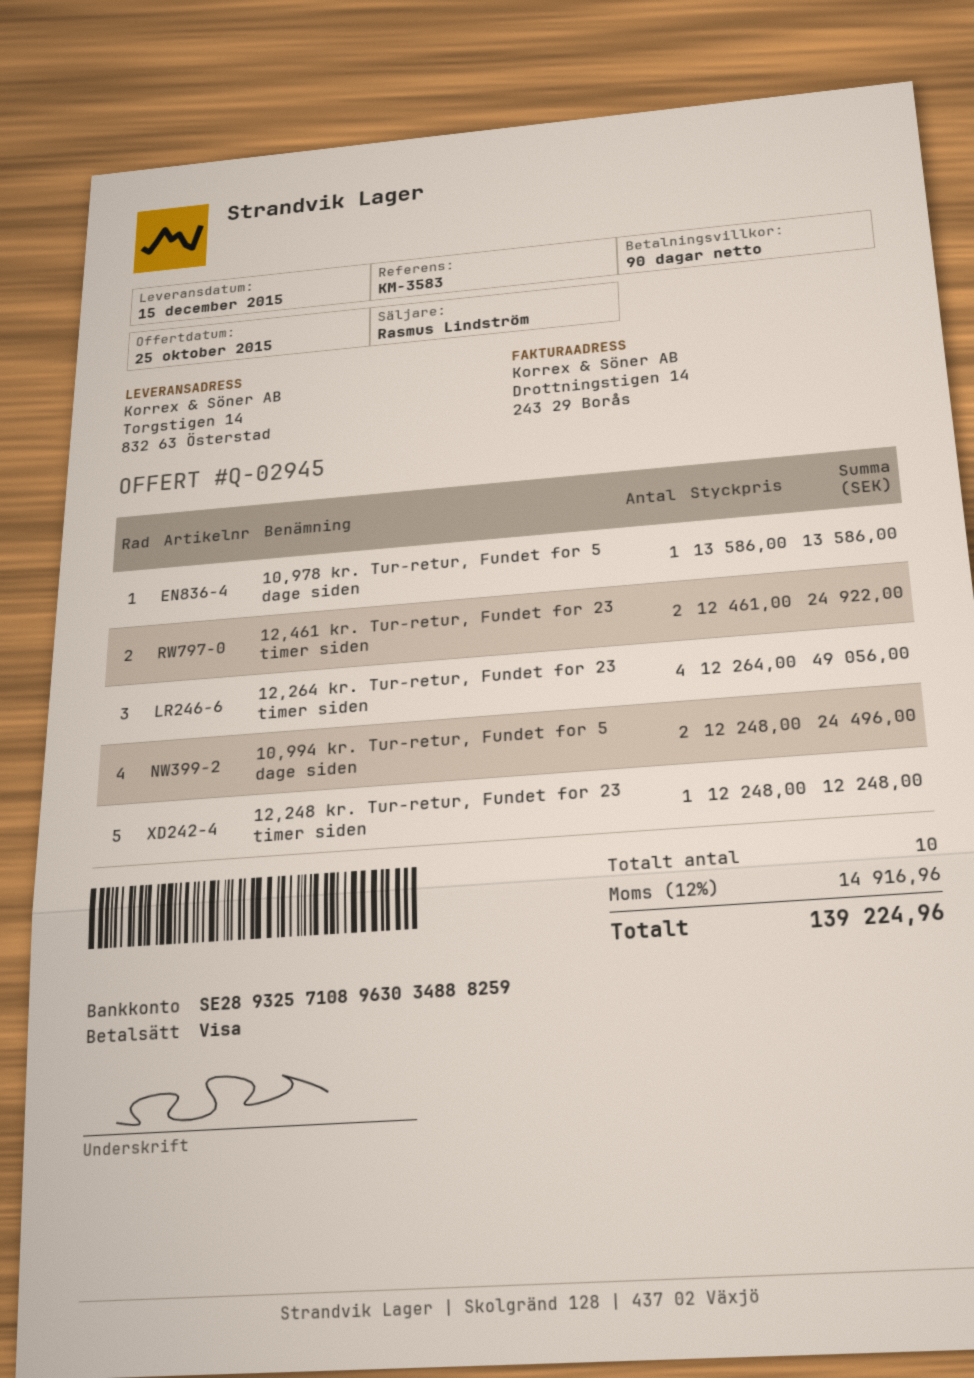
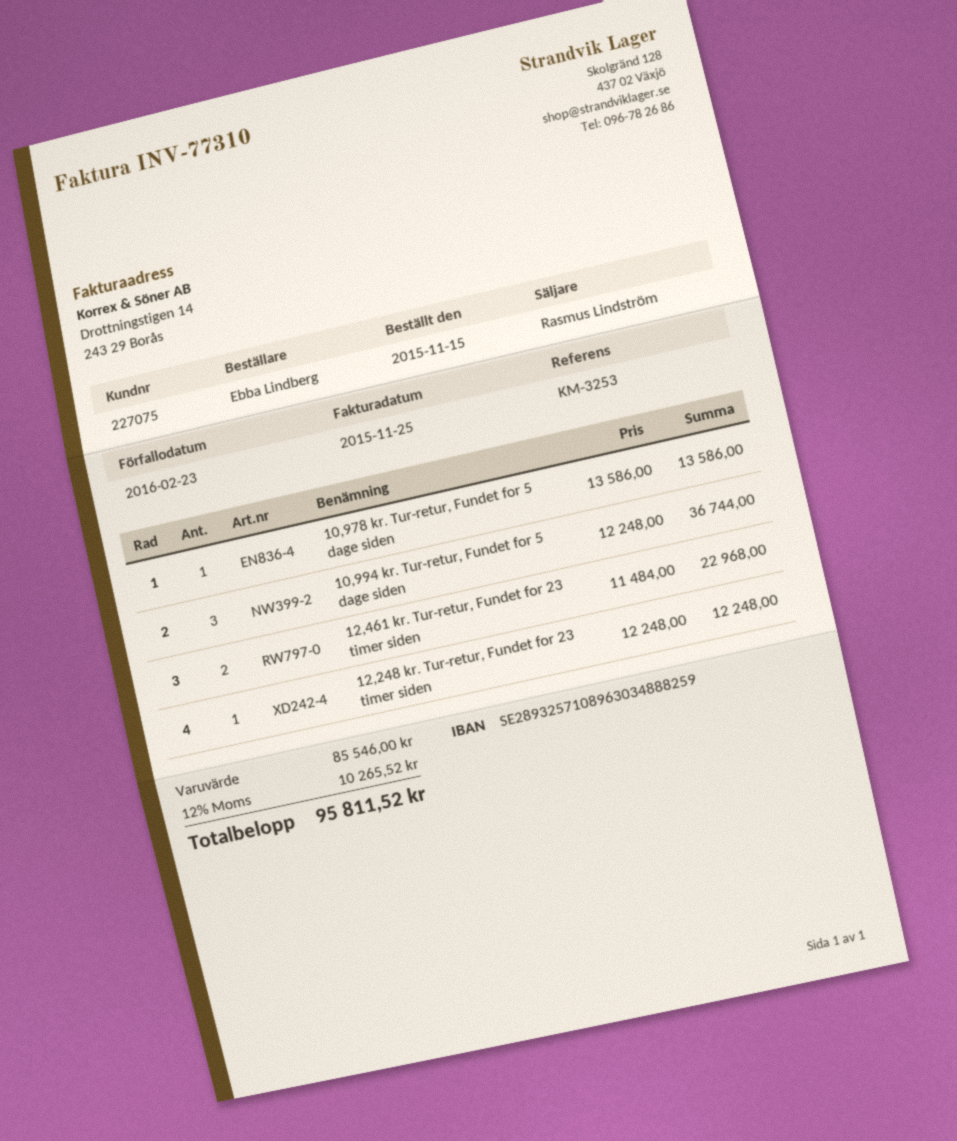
reference: KM-3583 -> KM-3253
12,461 kr. Tur-retur, Fundet for 23 timer siden: 2 x 12461.00 = 24922.00 -> 2 x 11484.00 = 22968.00
12,264 kr. Tur-retur, Fundet for 23 timer siden: 4 x 12264.00 = 49056.00 -> none
10,994 kr. Tur-retur, Fundet for 5 dage siden: 2 x 12248.00 = 24496.00 -> 3 x 12248.00 = 36744.00
tax: 12% = 14916.96 -> 12% = 10265.52
total: 139224.96 -> 95811.52

